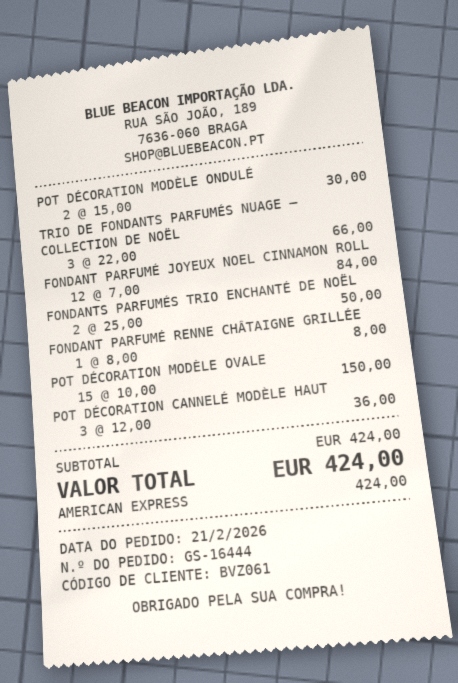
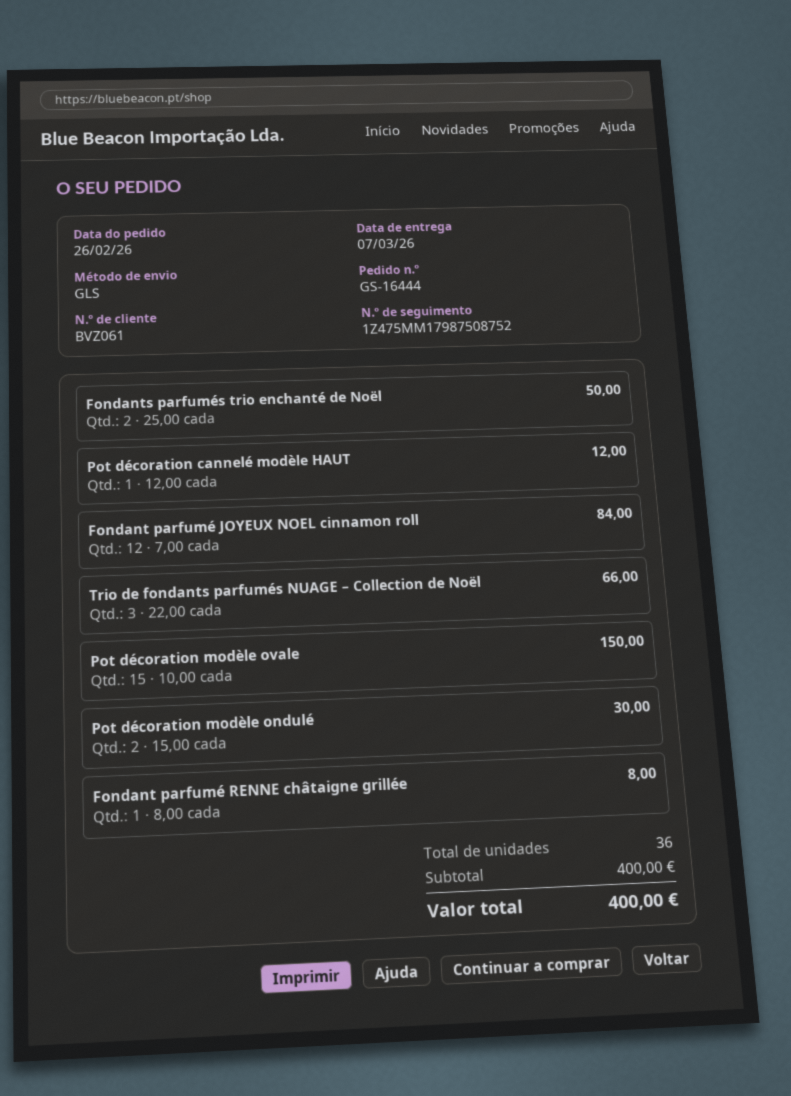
order date: 2026-02-21 -> 2026-02-26
POT DÉCORATION CANNELÉ MODÈLE HAUT: 3 x 12.00 = 36.00 -> 1 x 12.00 = 12.00
subtotal: 424.00 -> 400.00
total: 424.00 -> 400.00

